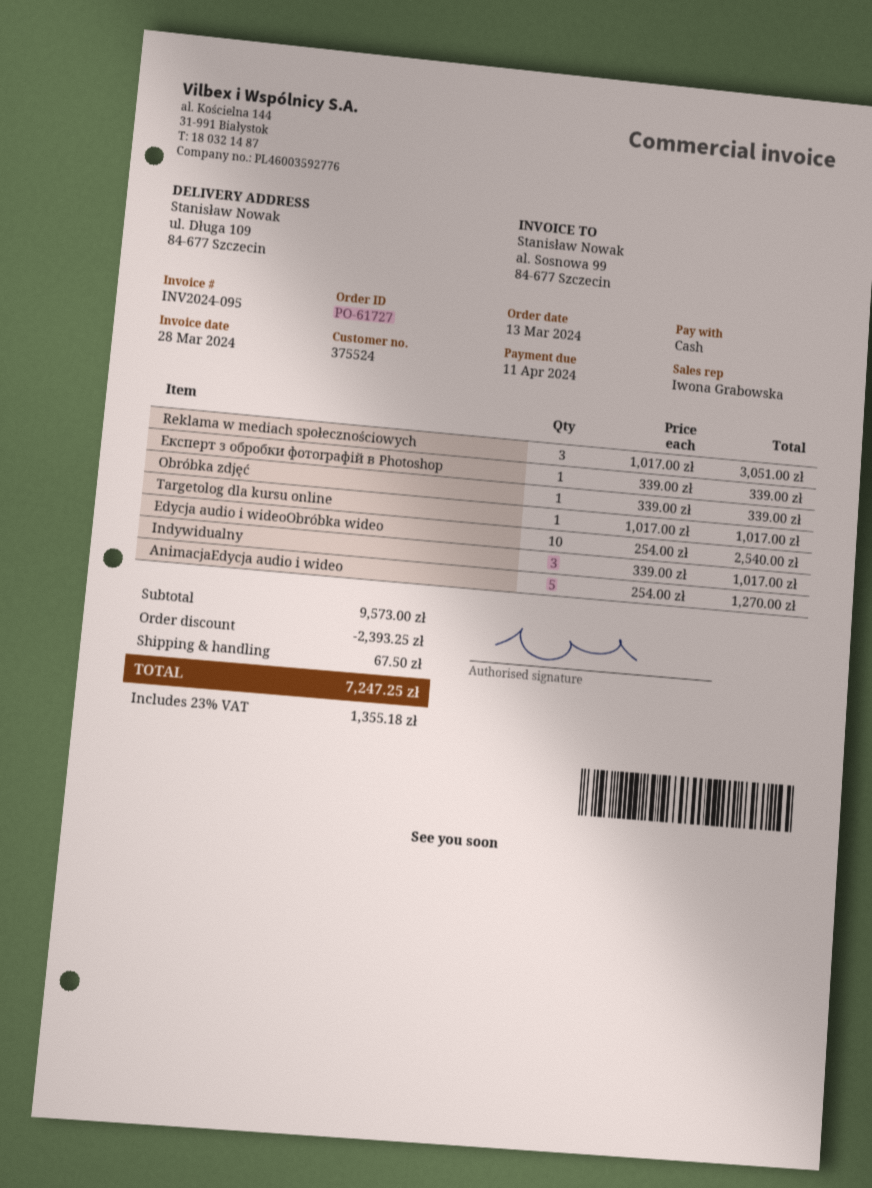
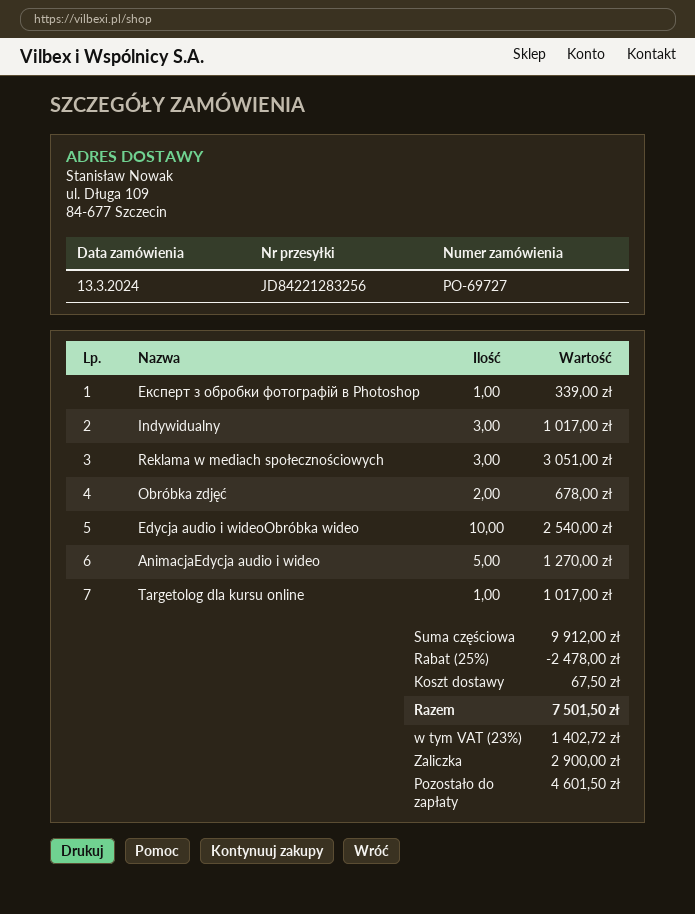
order number: PO-61727 -> PO-69727
Obróbka zdjęć: 1 for 339.00 -> 2 for 678.00
subtotal: 9573.00 -> 9912.00
discount: 2393.25 -> 2478.00
tax: 23% = 1355.18 -> 23% = 1402.72
total: 7247.25 -> 7501.50

